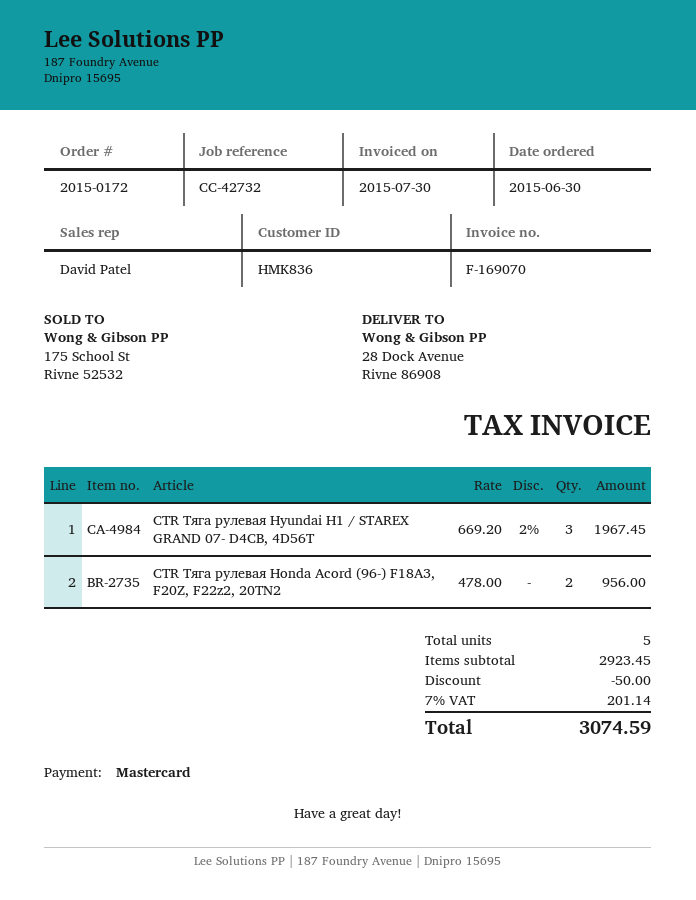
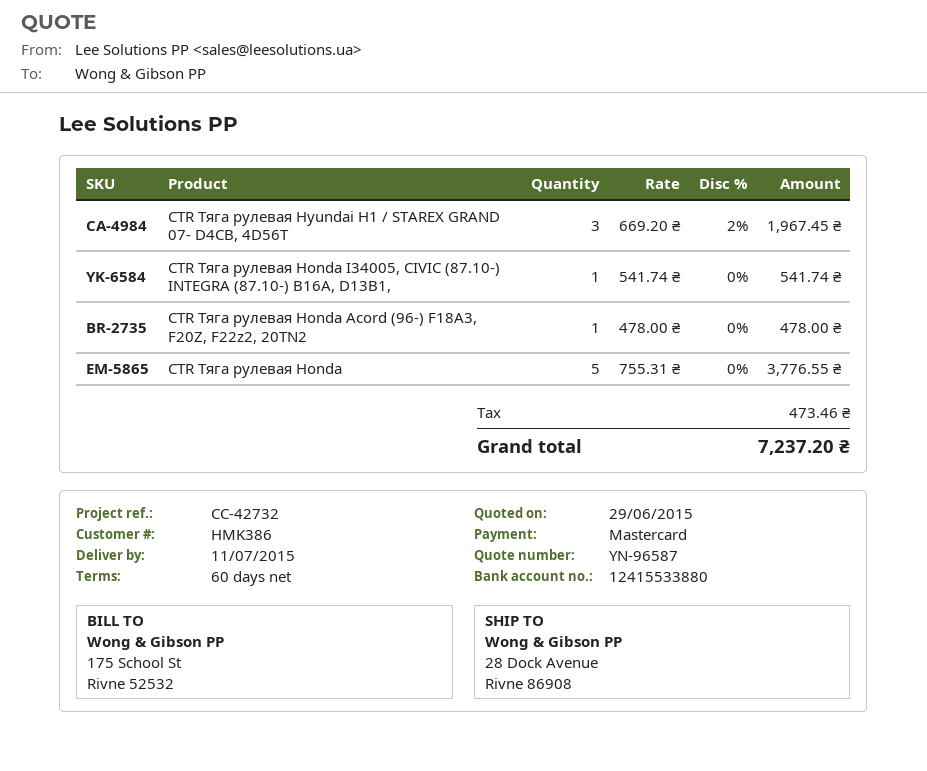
customer number: HMK836 -> HMK386
CTR Тяга рулевая Honda Acord (96-) F18A3, F20Z, F22z2, 20TN2: 2 x 478.00 = 956.00 -> 1 x 478.00 = 478.00
CTR Тяга рулевая Honda I34005, CIVIC (87.10-) INTEGRA (87.10-) B16A, D13B1,: none -> 1 x 541.74 = 541.74
CTR Тяга рулевая Honda: none -> 5 x 755.31 = 3776.55
discount: 50.00 -> none
tax: 201.14 -> 473.46
total: 3074.59 -> 7237.20

